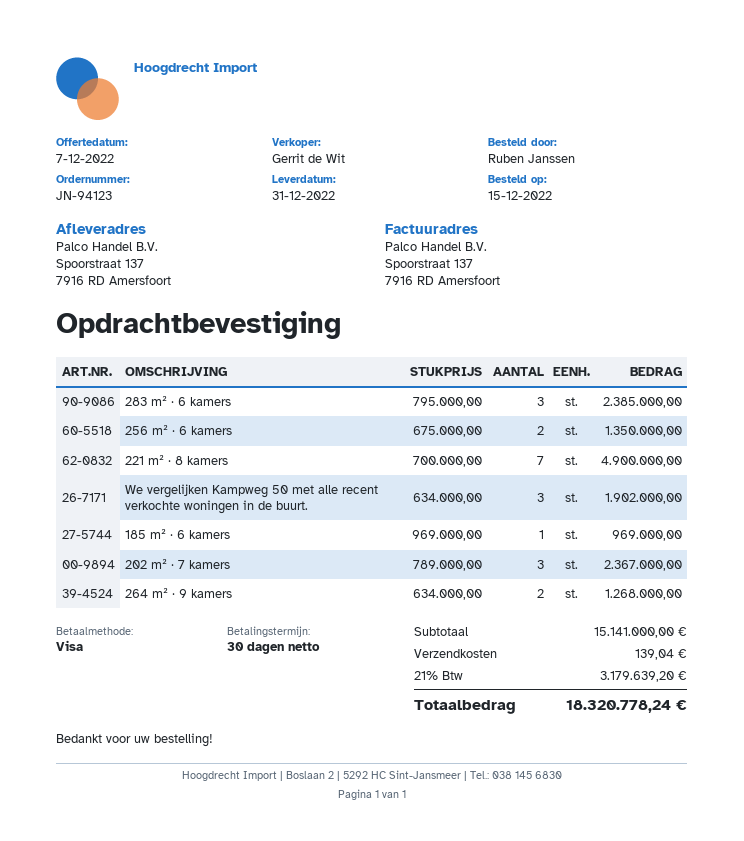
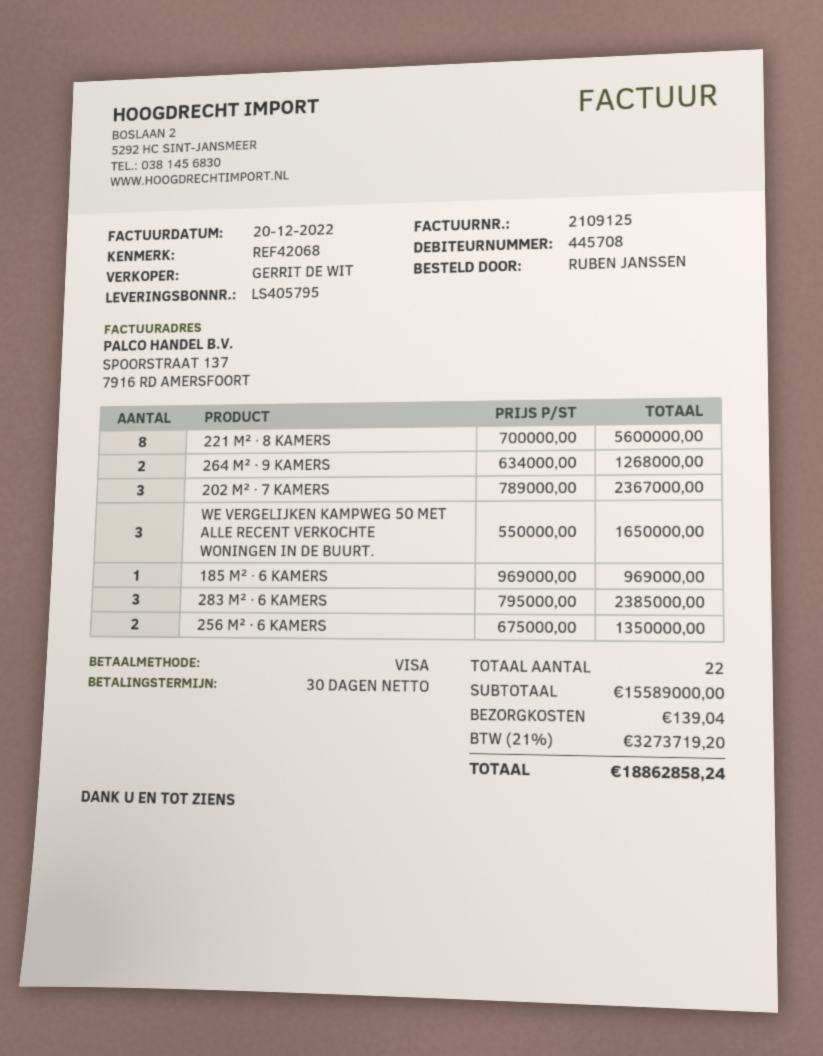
221 m² · 8 kamers: 7 x 700000.00 = 4900000.00 -> 8 x 700000.00 = 5600000.00
We vergelijken Kampweg 50 met alle recent verkochte woningen in de buurt.: 3 x 634000.00 = 1902000.00 -> 3 x 550000.00 = 1650000.00
subtotal: 15141000.00 -> 15589000.00
tax: 21% = 3179639.20 -> 21% = 3273719.20
total: 18320778.24 -> 18862858.24

